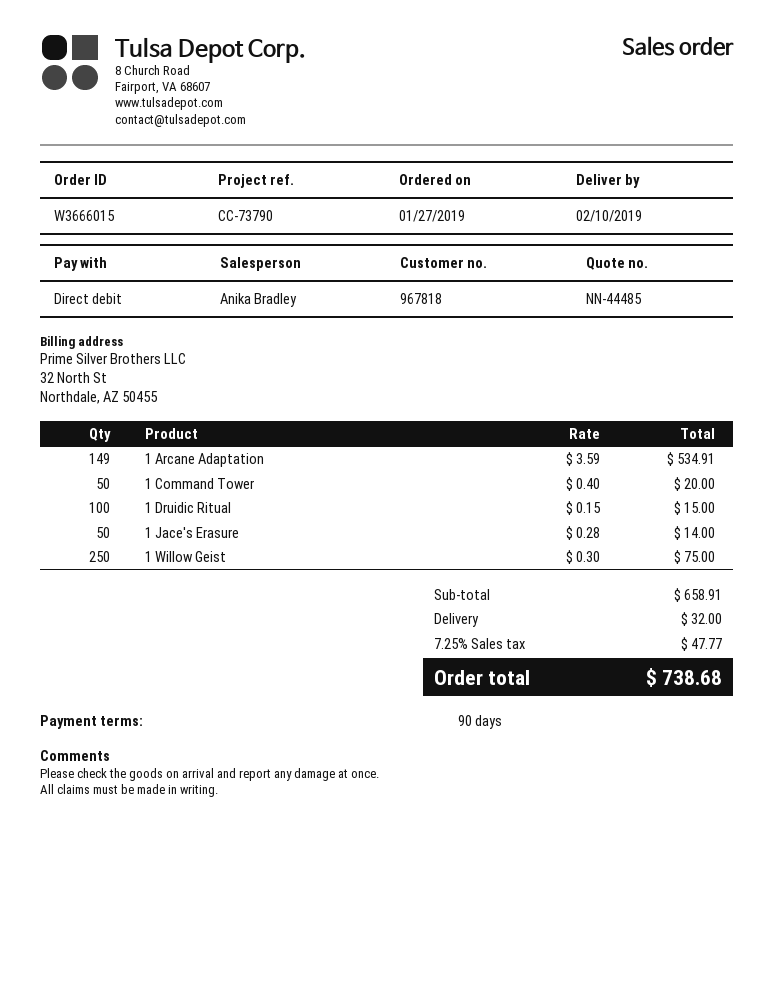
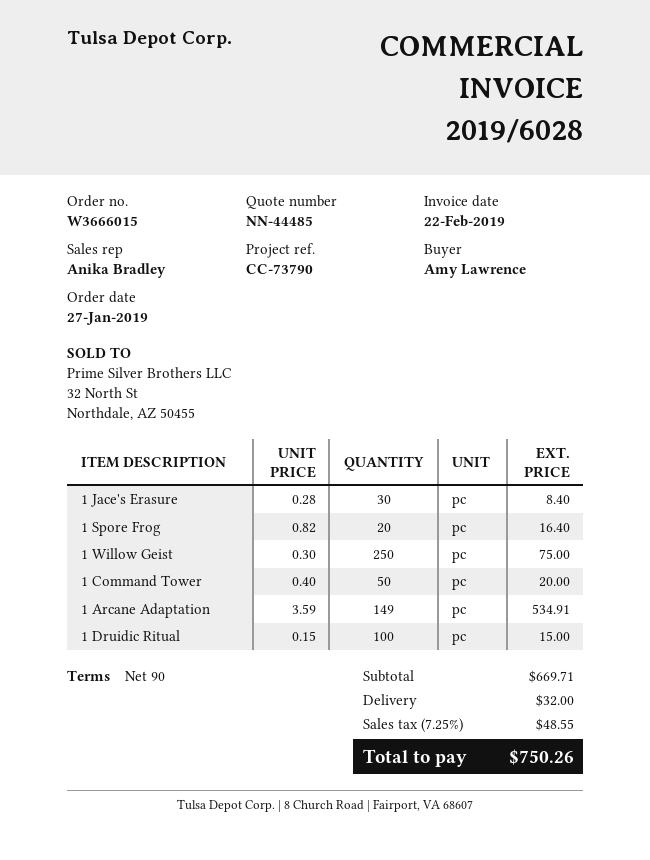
1 Jace's Erasure: 50 x 0.28 = 14.00 -> 30 x 0.28 = 8.40
1 Spore Frog: none -> 20 x 0.82 = 16.40
subtotal: 658.91 -> 669.71
tax: 7.25% = 47.77 -> 7.25% = 48.55
total: 738.68 -> 750.26

